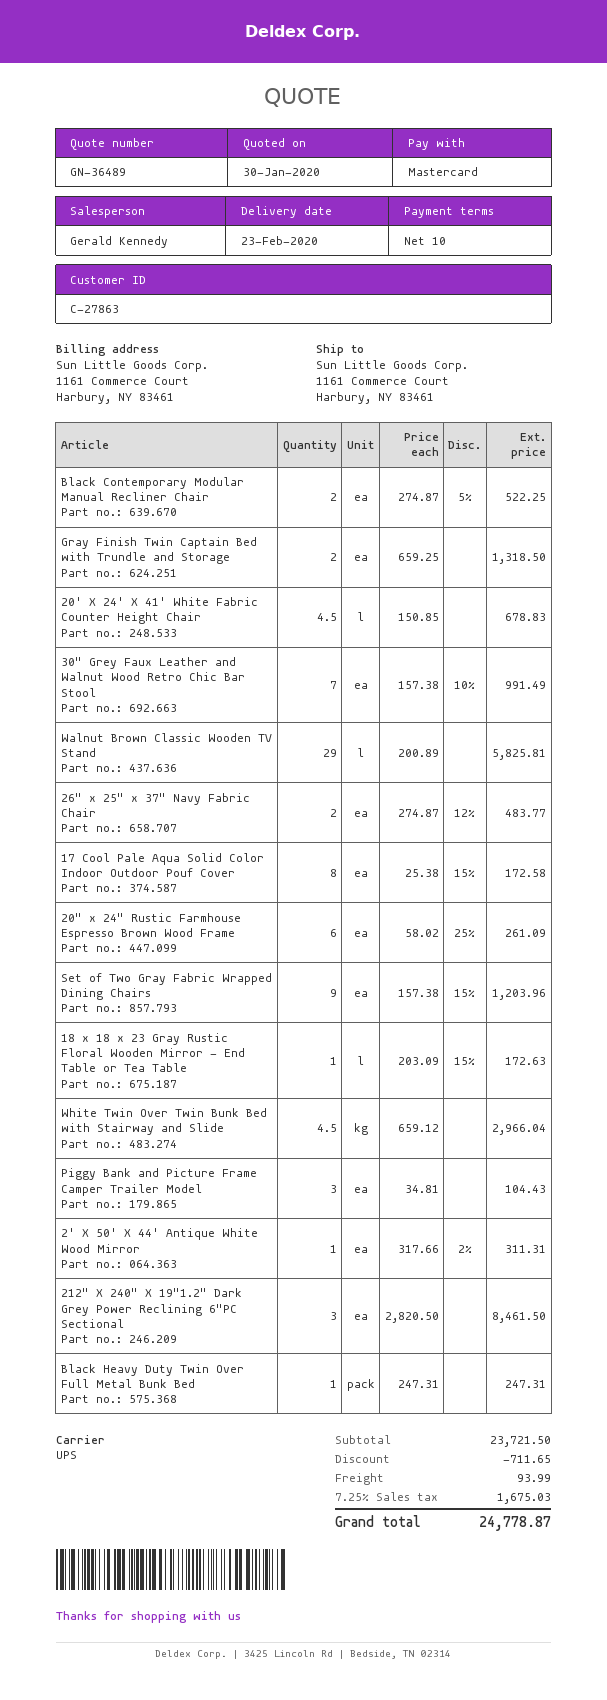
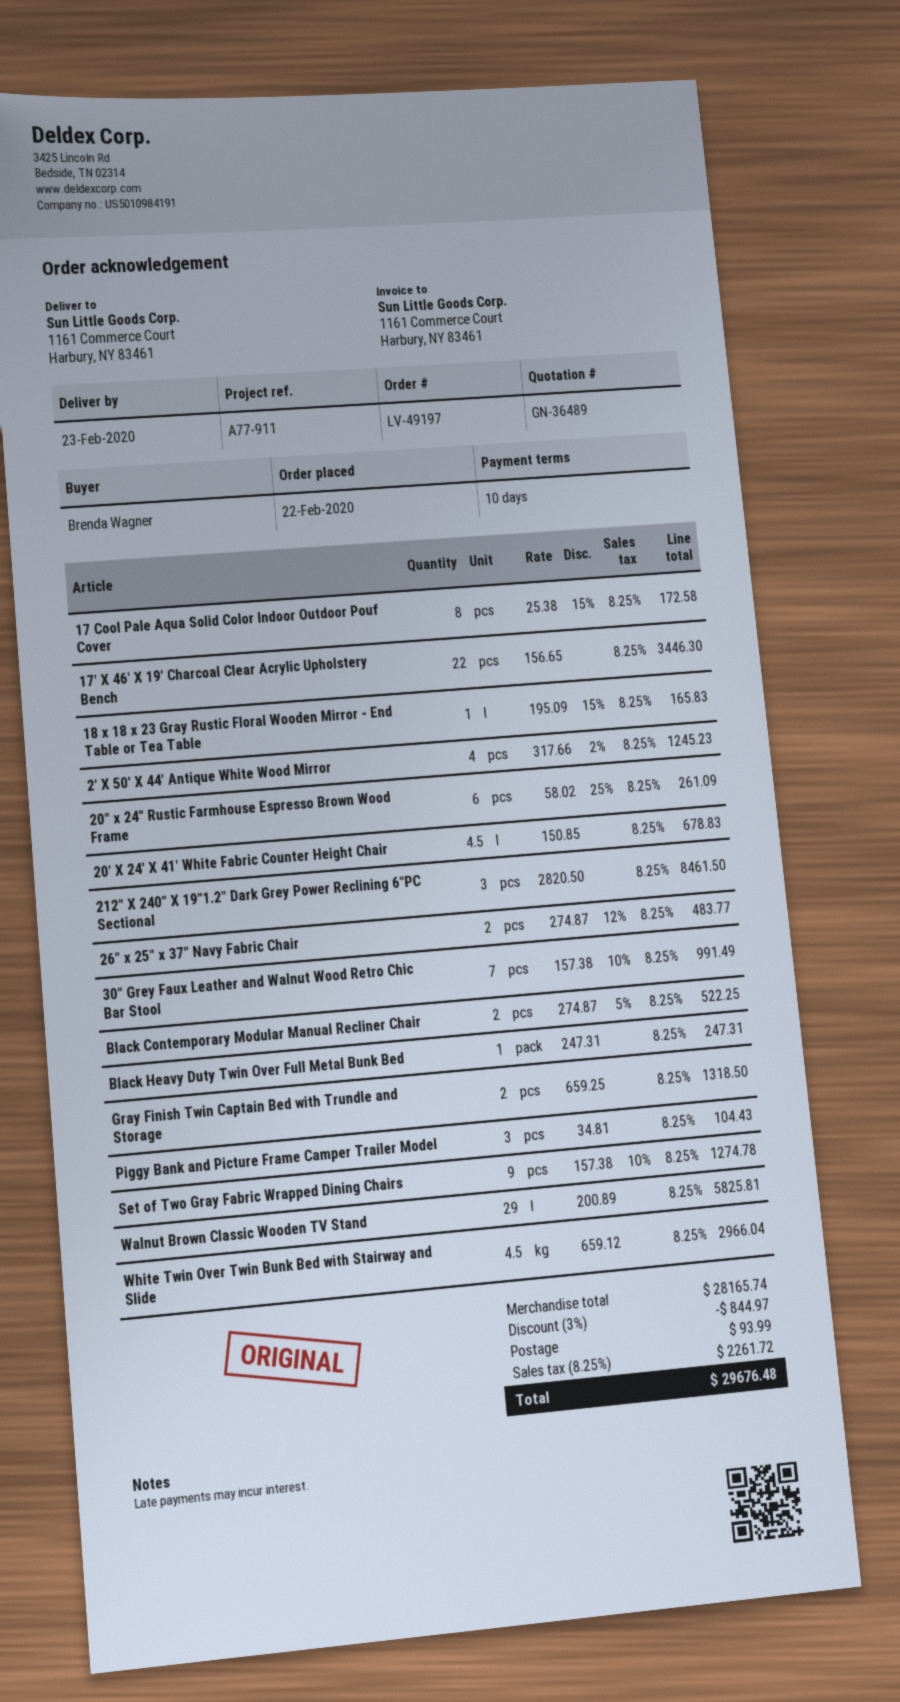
Set of Two Gray Fabric Wrapped Dining Chairs: 9 x 157.38 - 15% = 1203.96 -> 9 x 157.38 - 10% = 1274.78
18 x 18 x 23 Gray Rustic Floral Wooden Mirror - End Table or Tea Table: 1 x 203.09 - 15% = 172.63 -> 1 x 195.09 - 15% = 165.83
2' X 50' X 44' Antique White Wood Mirror: 1 x 317.66 - 2% = 311.31 -> 4 x 317.66 - 2% = 1245.23
17' X 46' X 19' Charcoal Clear Acrylic Upholstery Bench: none -> 22 x 156.65 = 3446.30
subtotal: 23721.50 -> 28165.74
discount: 711.65 -> 844.97
tax: 7.25% = 1675.03 -> 8.25% = 2261.72
total: 24778.87 -> 29676.48

